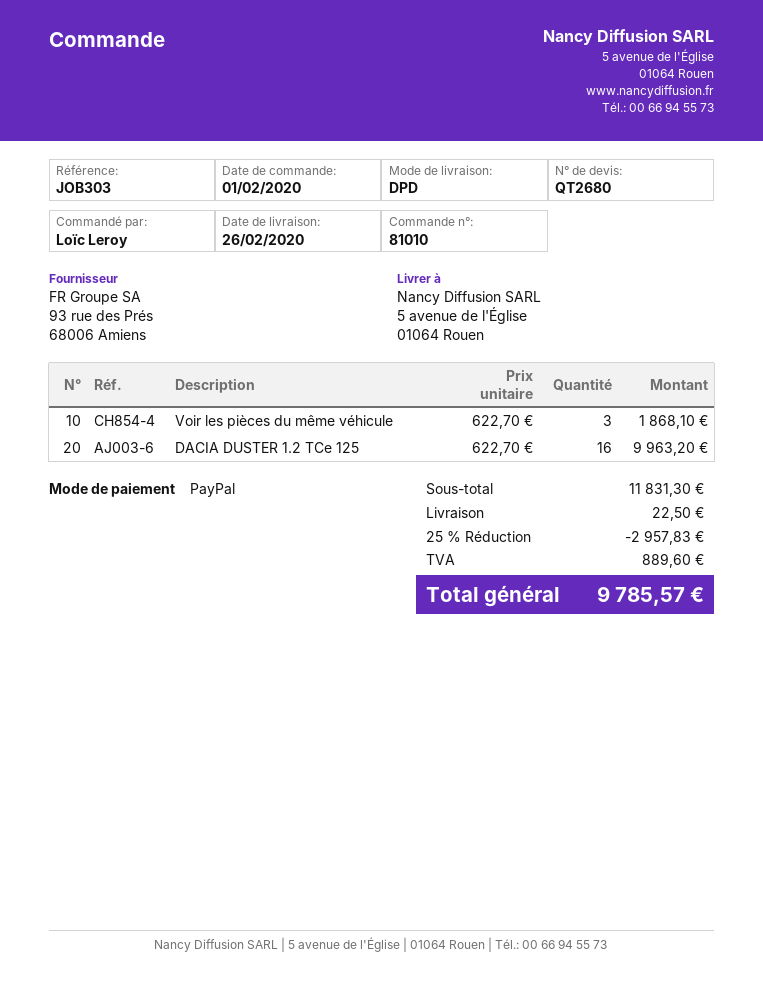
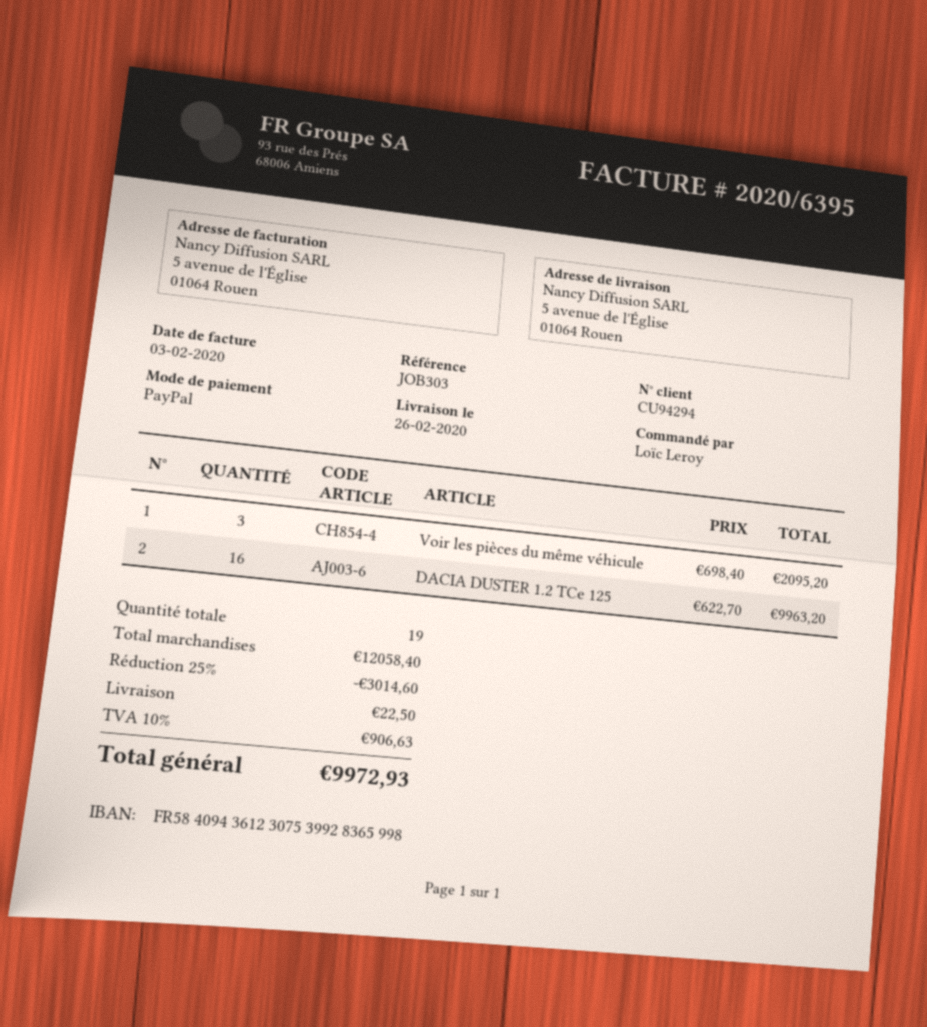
Voir les pièces du même véhicule: 3 x 622.70 = 1868.10 -> 3 x 698.40 = 2095.20
subtotal: 11831.30 -> 12058.40
discount: 25% = 2957.83 -> 25% = 3014.60
tax: 889.60 -> 906.63
total: 9785.57 -> 9972.93

